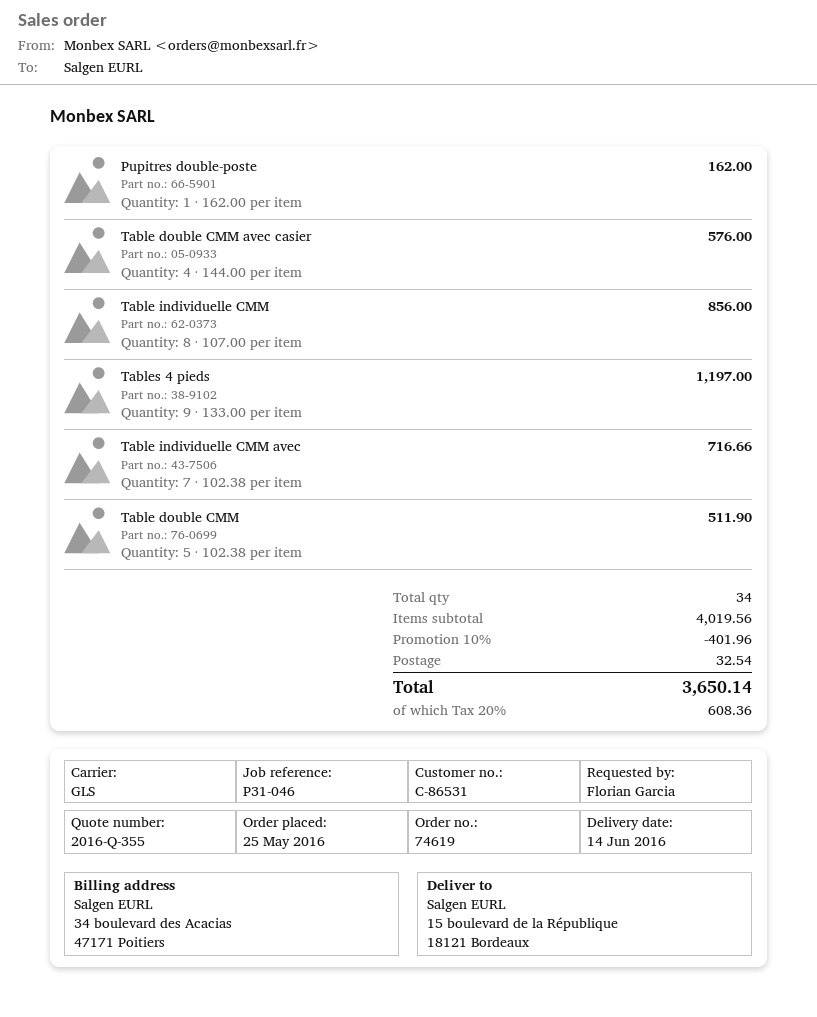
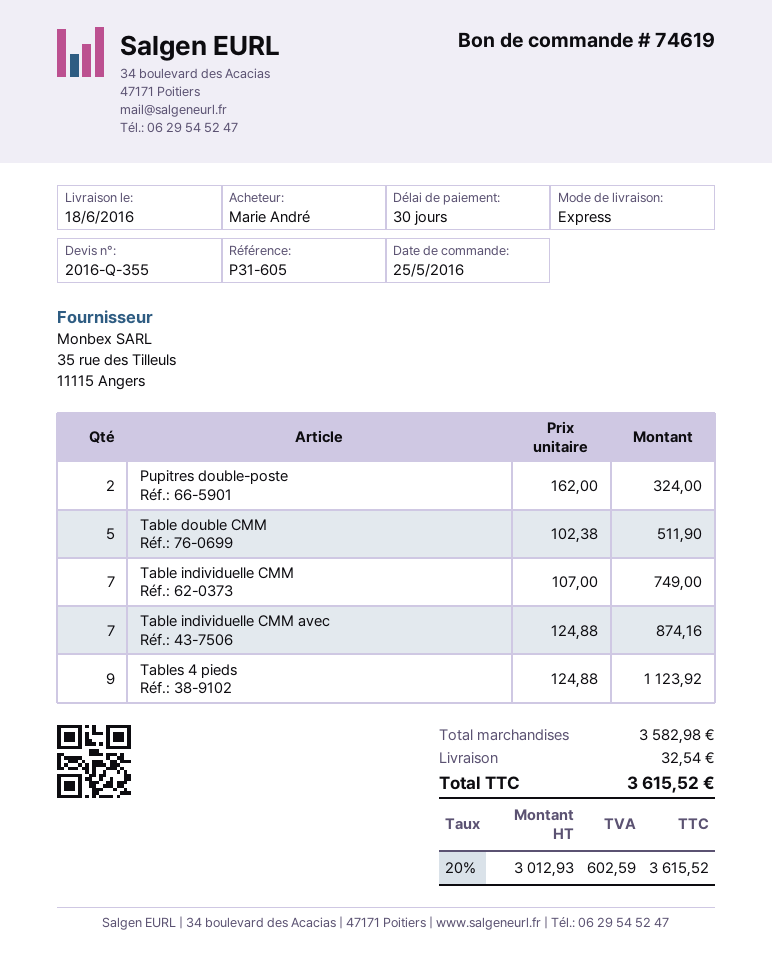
delivery date: 2016-06-14 -> 2016-06-18
reference: P31-046 -> P31-605
ordered by: Florian Garcia -> Marie André
shipping method: GLS -> express
Pupitres double-poste: 1 x 162.00 = 162.00 -> 2 x 162.00 = 324.00
Table double CMM avec casier: 4 x 144.00 = 576.00 -> none
Table individuelle CMM: 8 x 107.00 = 856.00 -> 7 x 107.00 = 749.00
Tables 4 pieds: 9 x 133.00 = 1197.00 -> 9 x 124.88 = 1123.92
Table individuelle CMM avec: 7 x 102.38 = 716.66 -> 7 x 124.88 = 874.16
subtotal: 4019.56 -> 3582.98
discount: 10% = 401.96 -> none
tax: 20% = 608.36 -> 20% = 602.59
total: 3650.14 -> 3615.52

